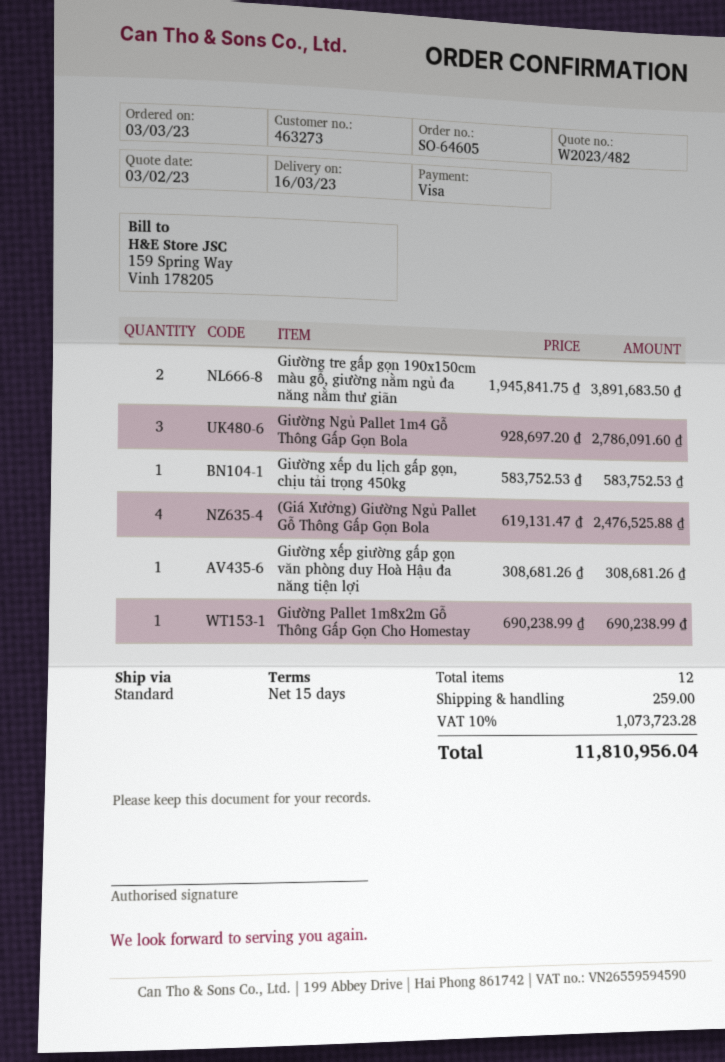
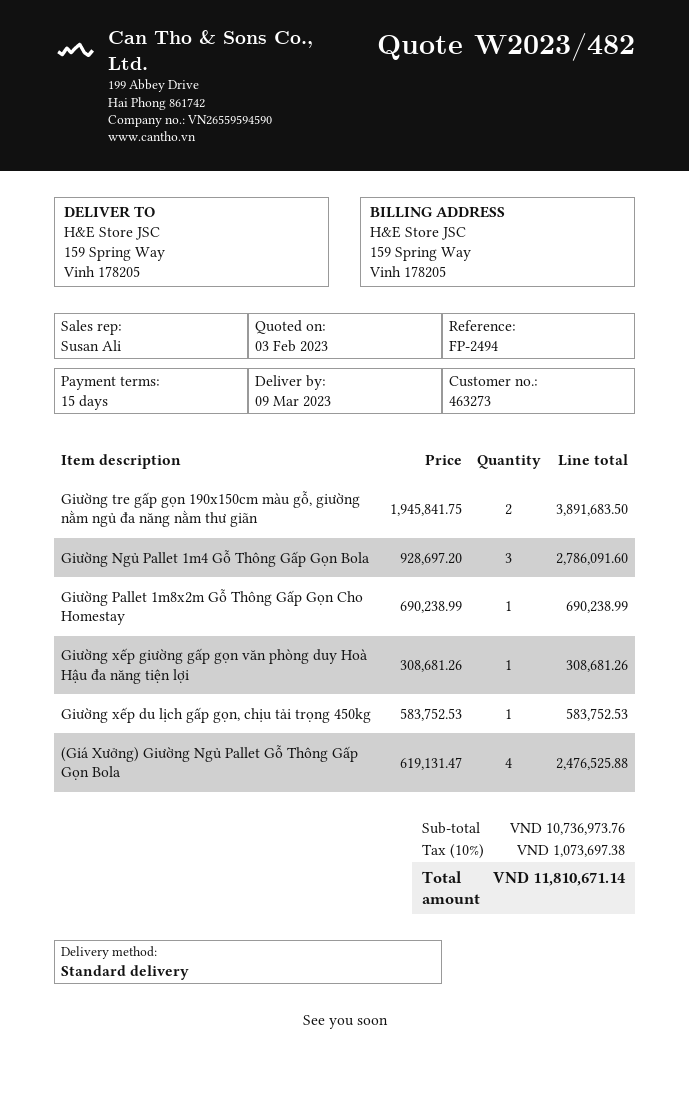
delivery date: 2023-03-16 -> 2023-03-09
shipping: 259.00 -> none
tax: 10% = 1073723.28 -> 10% = 1073697.38
total: 11810956.04 -> 11810671.14

